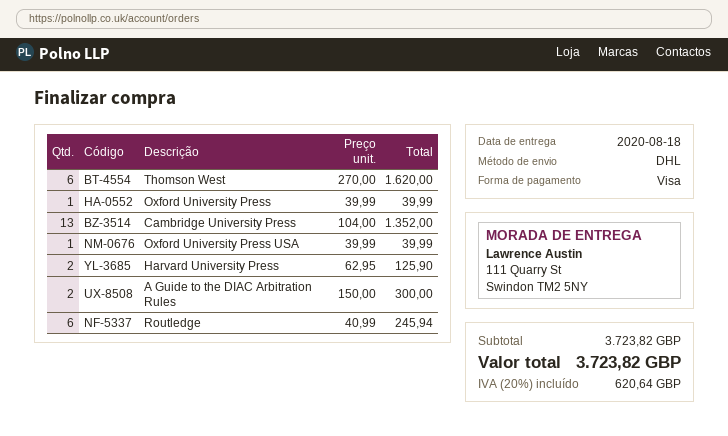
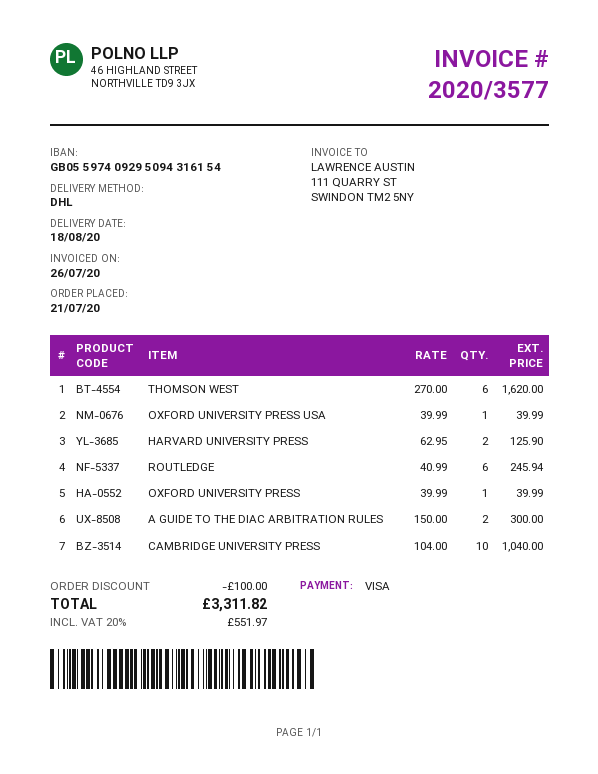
Cambridge University Press: 13 x 104.00 = 1352.00 -> 10 x 104.00 = 1040.00
discount: none -> 100.00
tax: 20% = 620.64 -> 20% = 551.97
total: 3723.82 -> 3311.82

